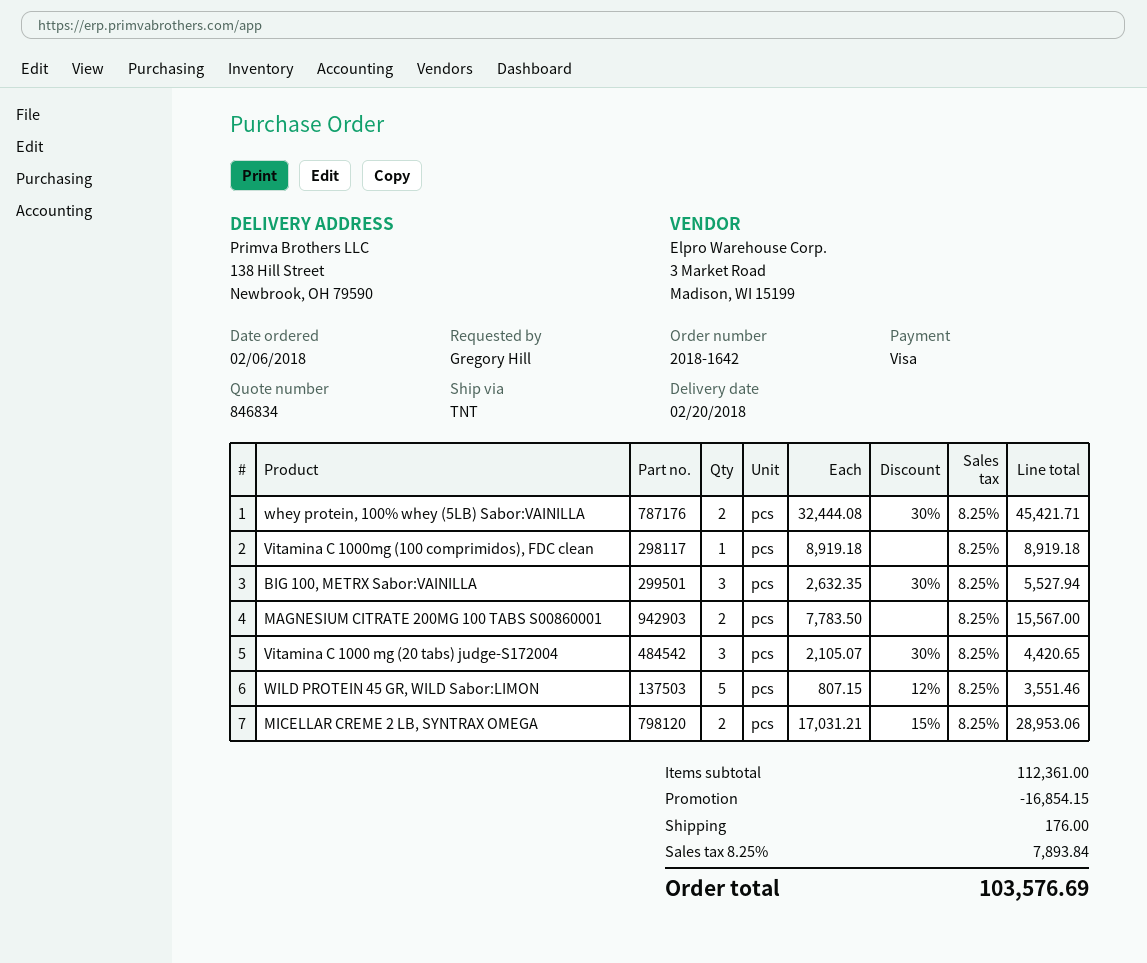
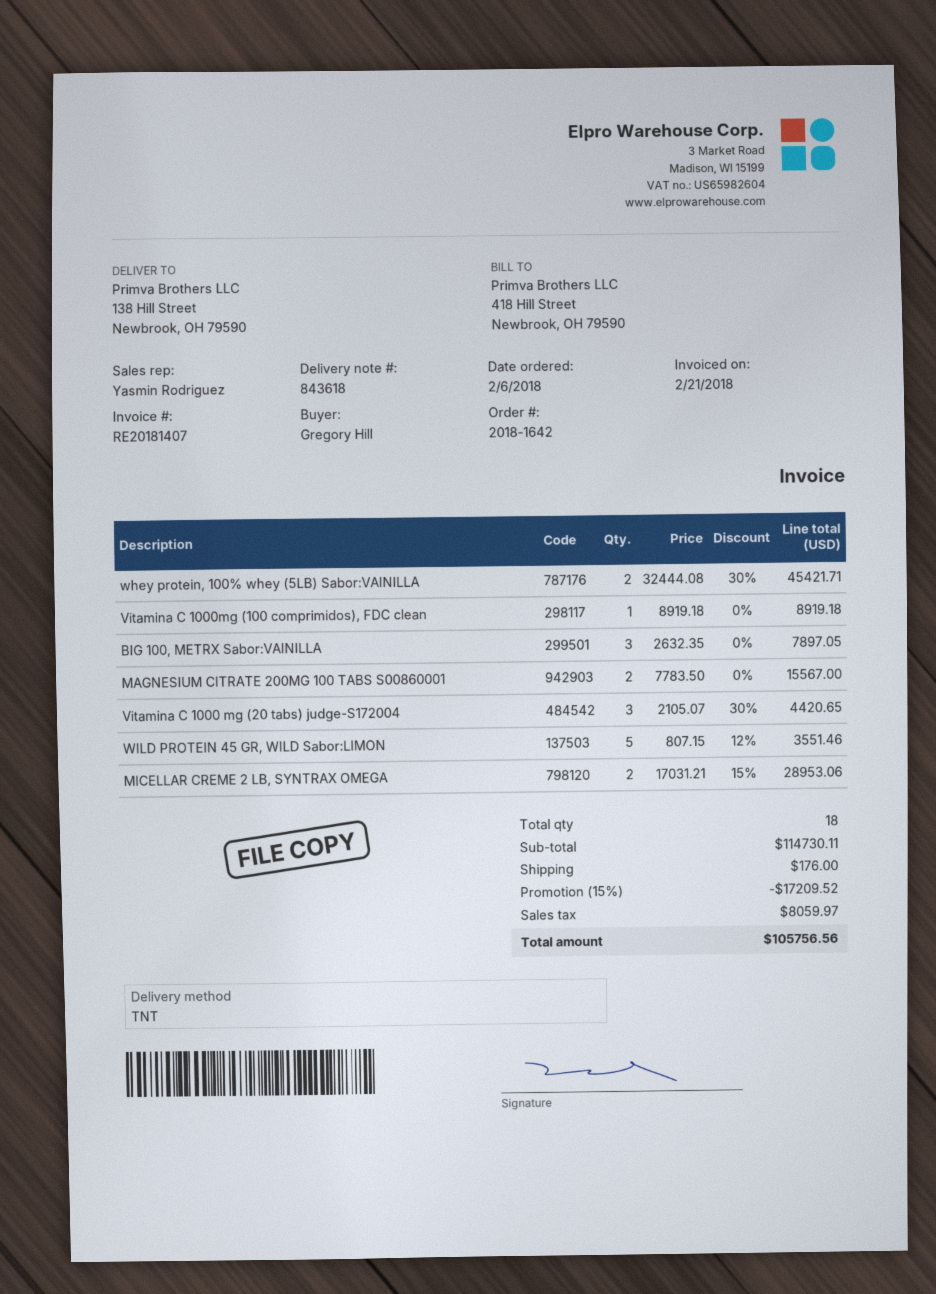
BIG 100, METRX Sabor:VAINILLA: 3 x 2632.35 - 30% = 5527.94 -> 3 x 2632.35 = 7897.05
subtotal: 112361.00 -> 114730.11
discount: 16854.15 -> 17209.52
tax: 7893.84 -> 8059.97
total: 103576.69 -> 105756.56

